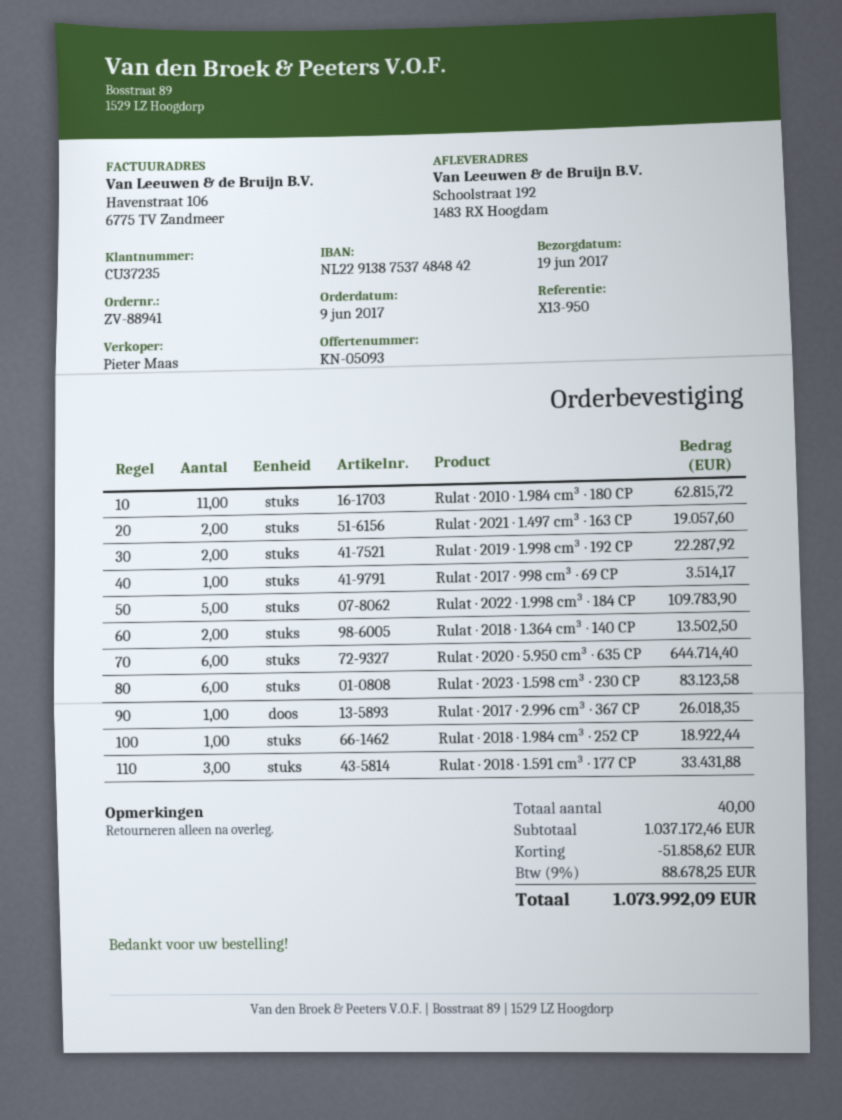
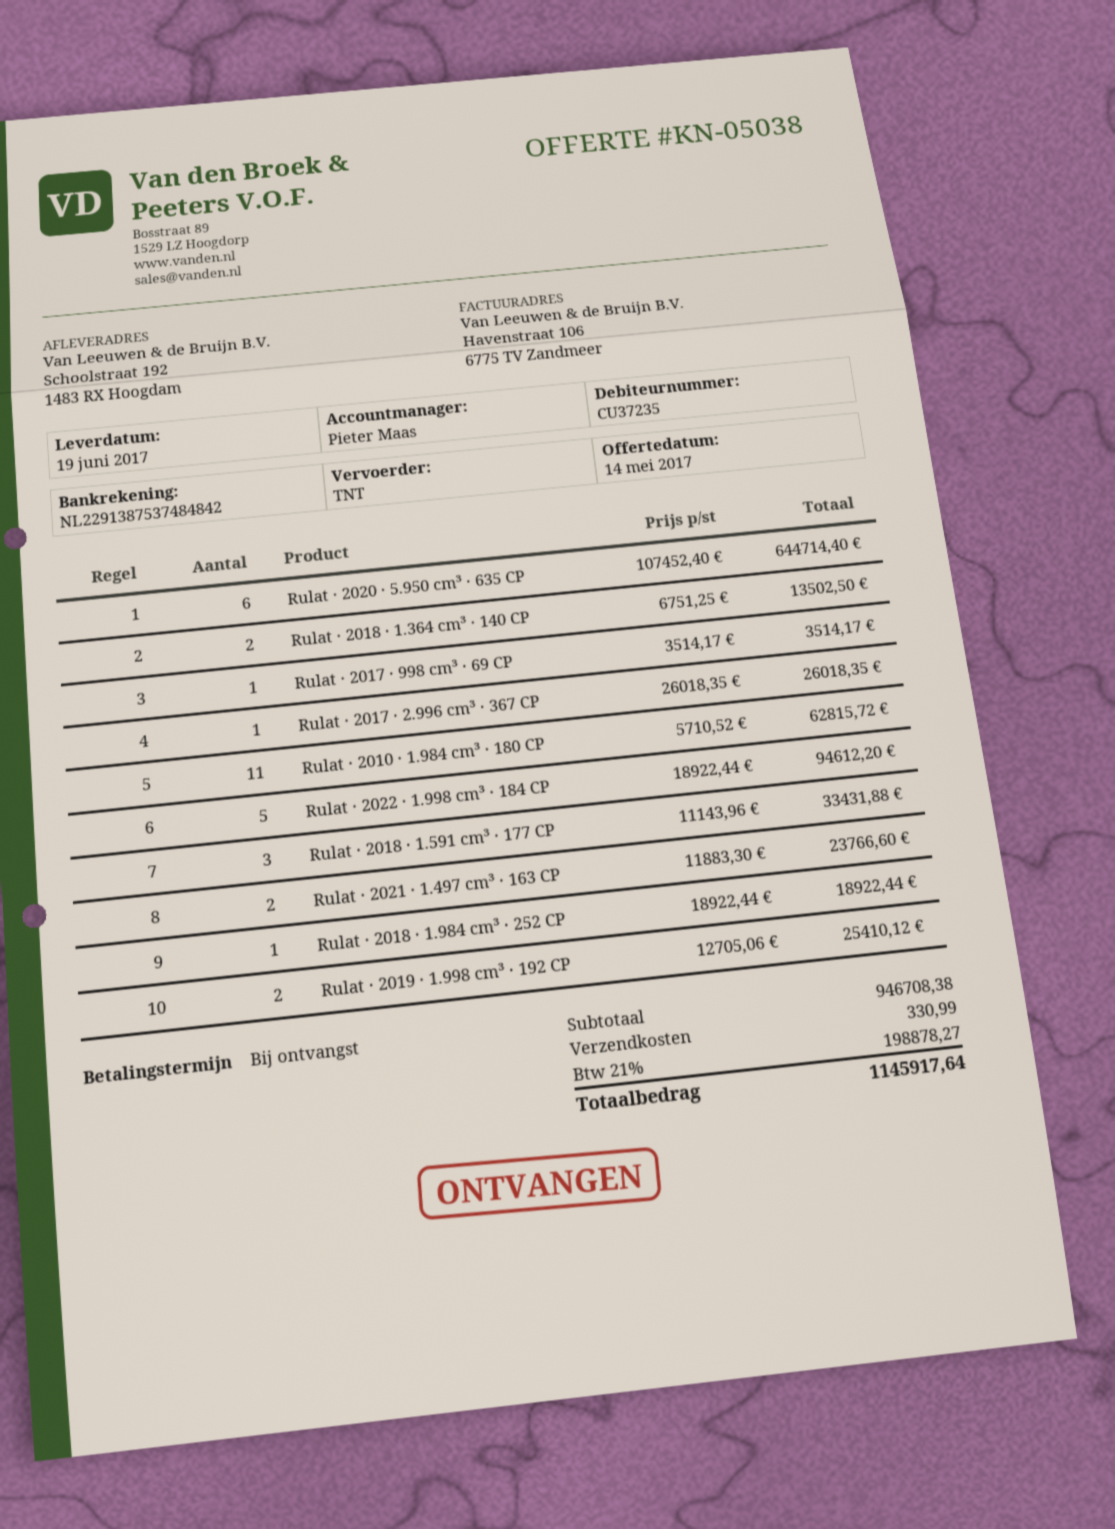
quote number: KN-05093 -> KN-05038
Rulat · 2021 · 1.497 cm³ · 163 CP: 2 for 19057.60 -> 2 for 23766.60
Rulat · 2019 · 1.998 cm³ · 192 CP: 2 for 22287.92 -> 2 for 25410.12
Rulat · 2022 · 1.998 cm³ · 184 CP: 5 for 109783.90 -> 5 for 94612.20
Rulat · 2023 · 1.598 cm³ · 230 CP: 6 for 83123.58 -> none
subtotal: 1037172.46 -> 946708.38
discount: 51858.62 -> none
shipping: none -> 330.99
tax: 9% = 88678.25 -> 21% = 198878.27
total: 1073992.09 -> 1145917.64

